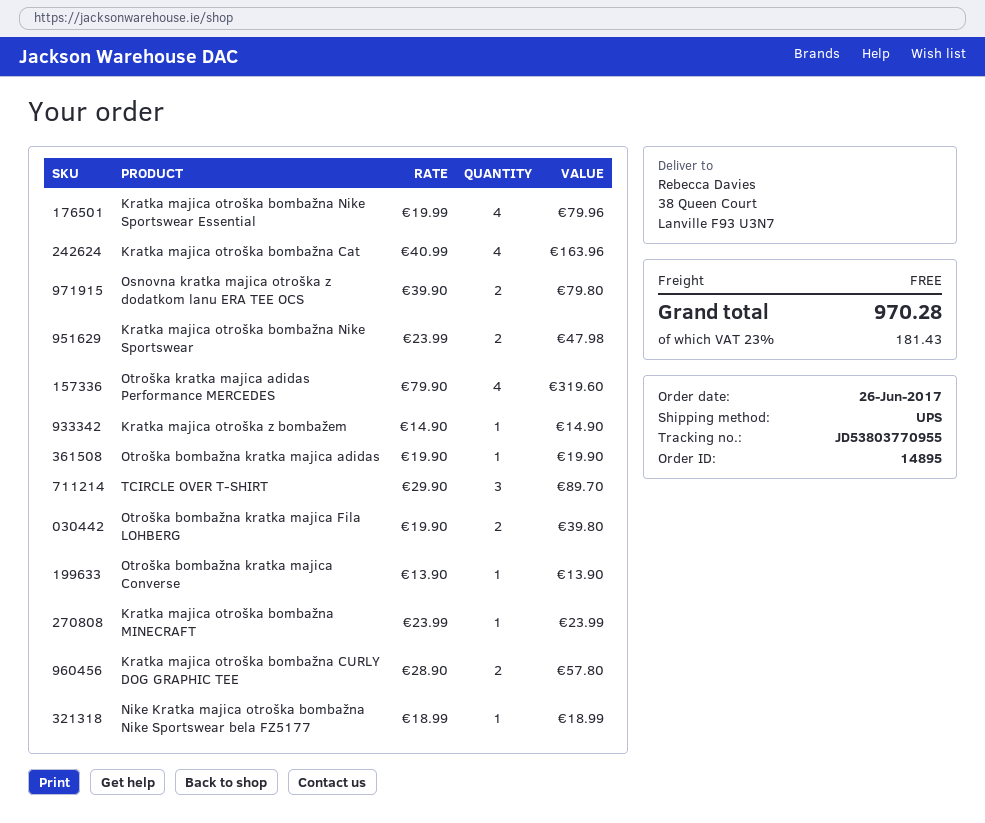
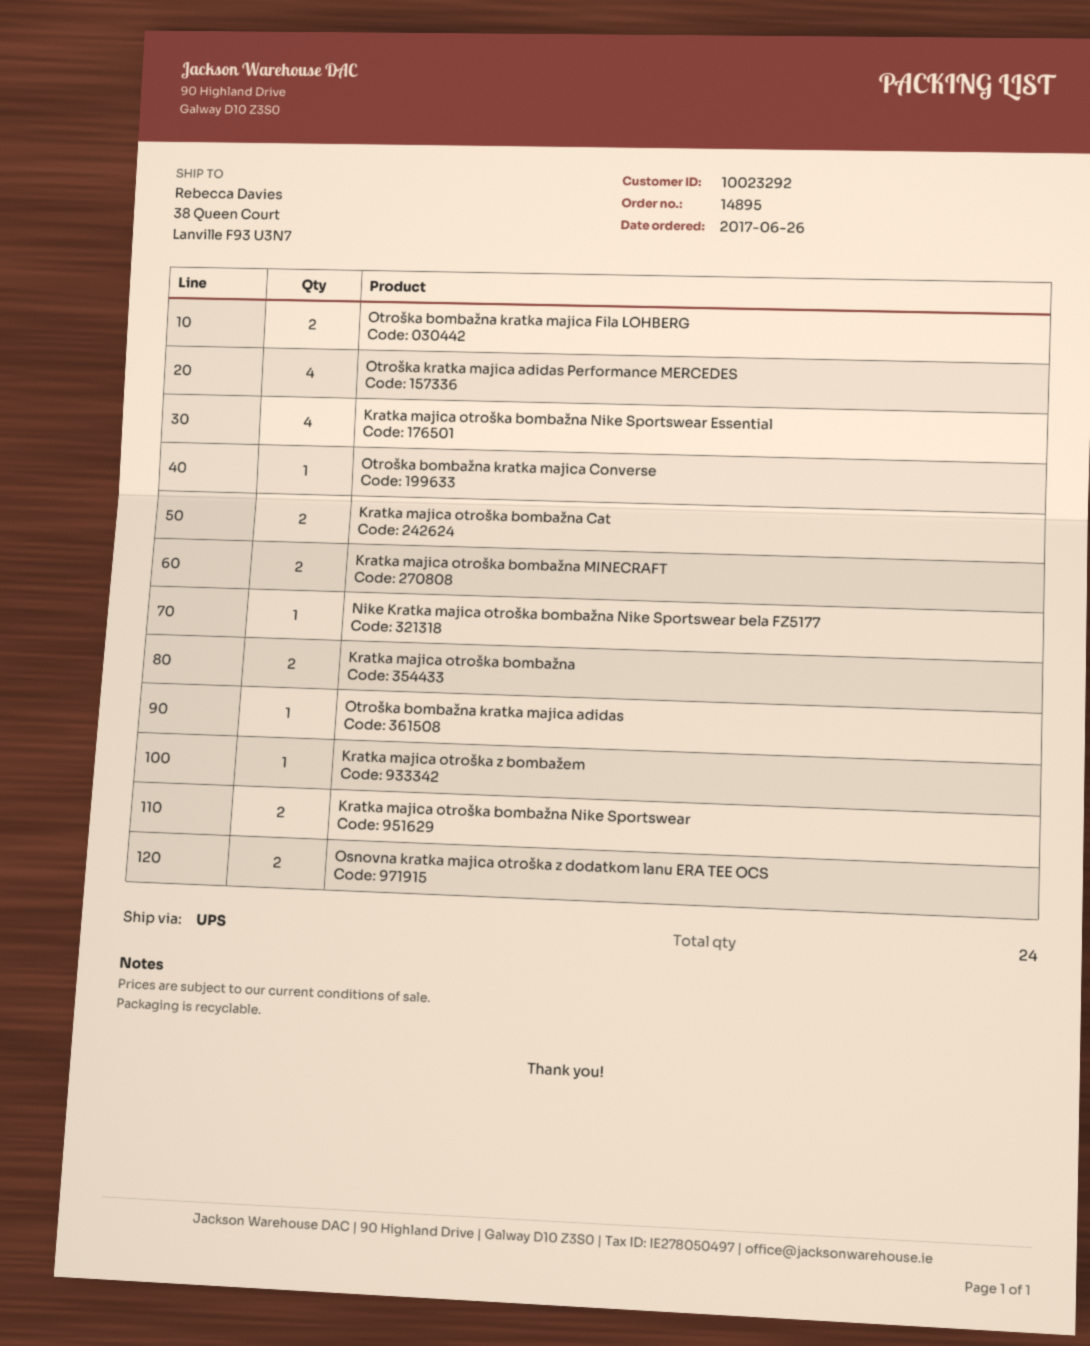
Kratka majica otroška bombažna Cat: 4 -> 2
TCIRCLE OVER T-SHIRT: 3 -> none
Kratka majica otroška bombažna MINECRAFT: 1 -> 2
Kratka majica otroška bombažna CURLY DOG GRAPHIC TEE: 2 -> none
Kratka majica otroška bombažna: none -> 2

